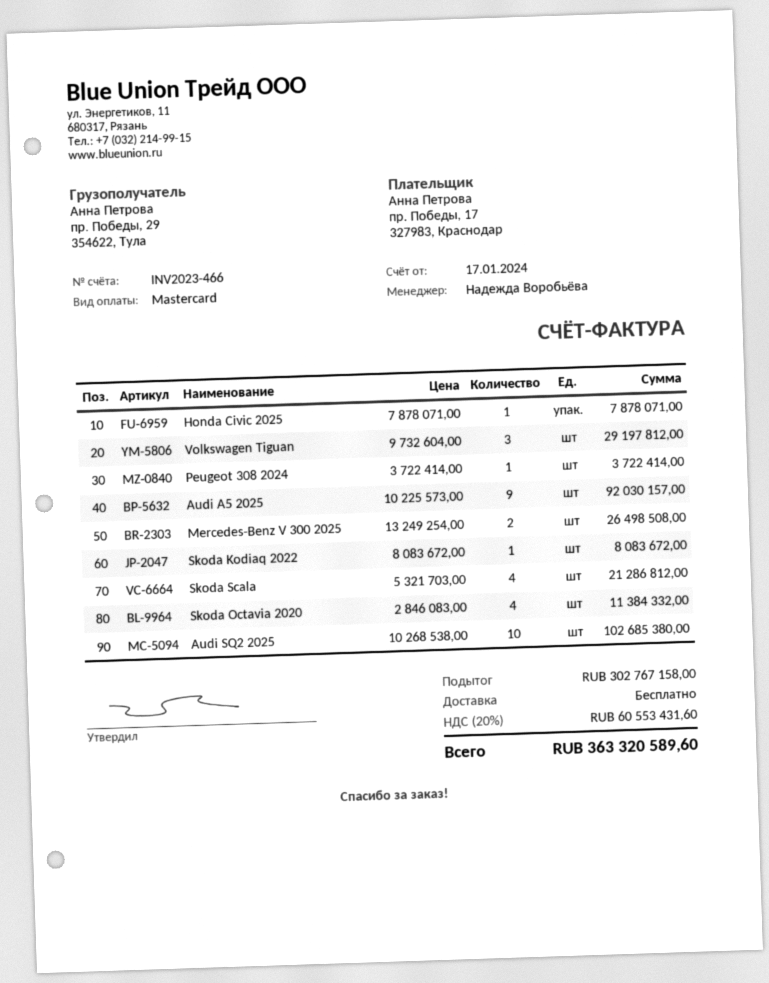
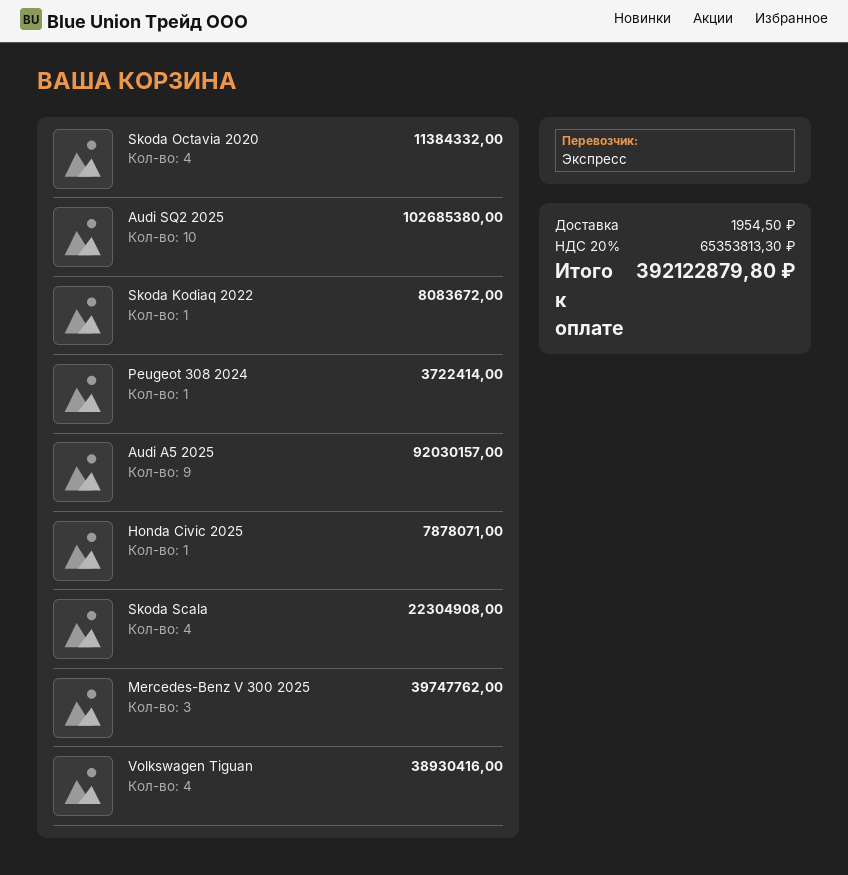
Volkswagen Tiguan: 3 for 29197812.00 -> 4 for 38930416.00
Mercedes-Benz V 300 2025: 2 for 26498508.00 -> 3 for 39747762.00
Skoda Scala: 4 for 21286812.00 -> 4 for 22304908.00
shipping: 0.00 -> 1954.50
tax: 20% = 60553431.60 -> 20% = 65353813.30
total: 363320589.60 -> 392122879.80

